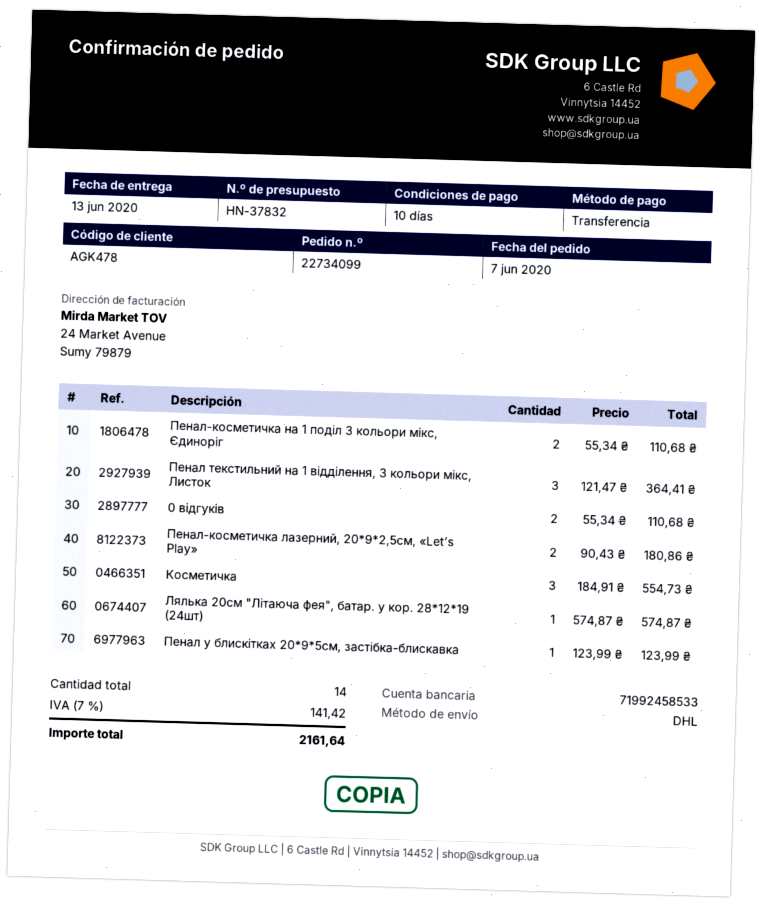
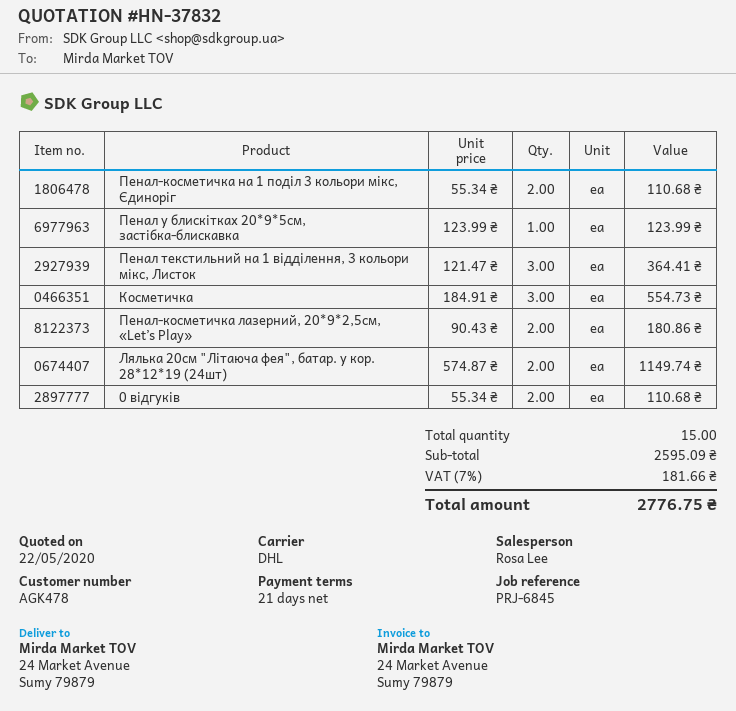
payment terms: 10 days -> 21 days
Лялька 20см "Літаюча фея", батар. у кор. 28*12*19 (24шт): 1 x 574.87 = 574.87 -> 2 x 574.87 = 1149.74
total quantity: 14 -> 15
tax: 7% = 141.42 -> 7% = 181.66
total: 2161.64 -> 2776.75

